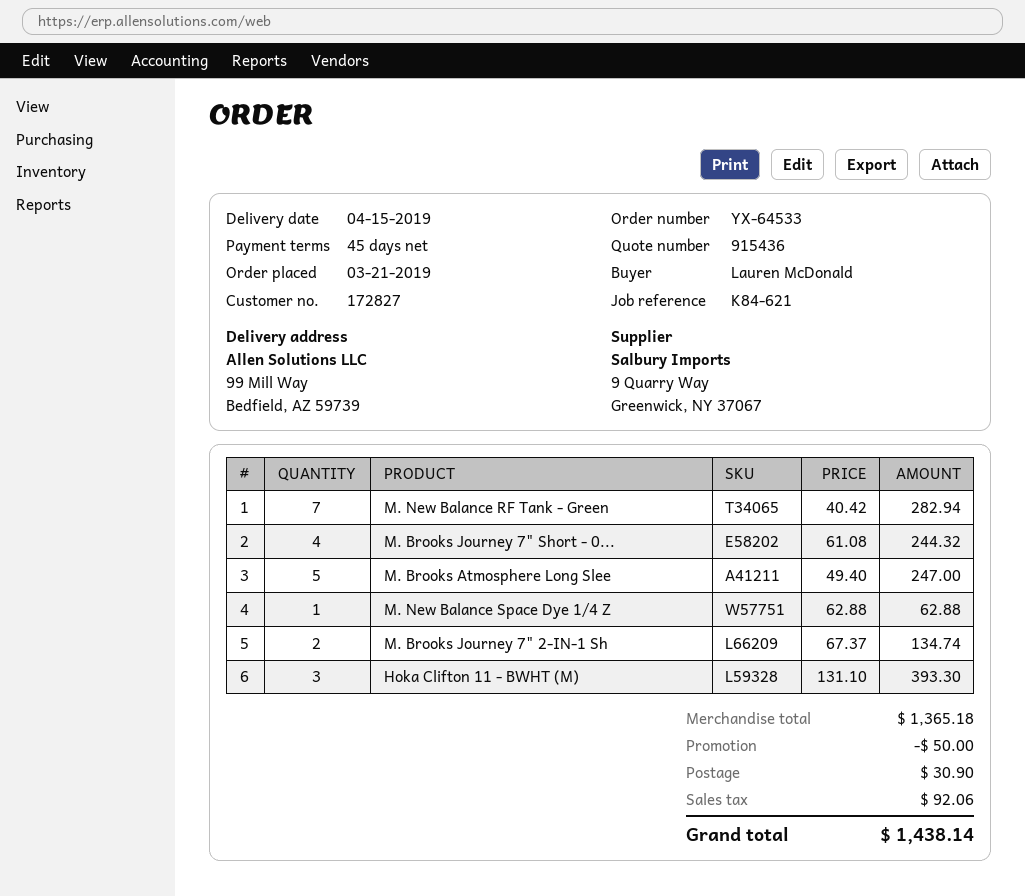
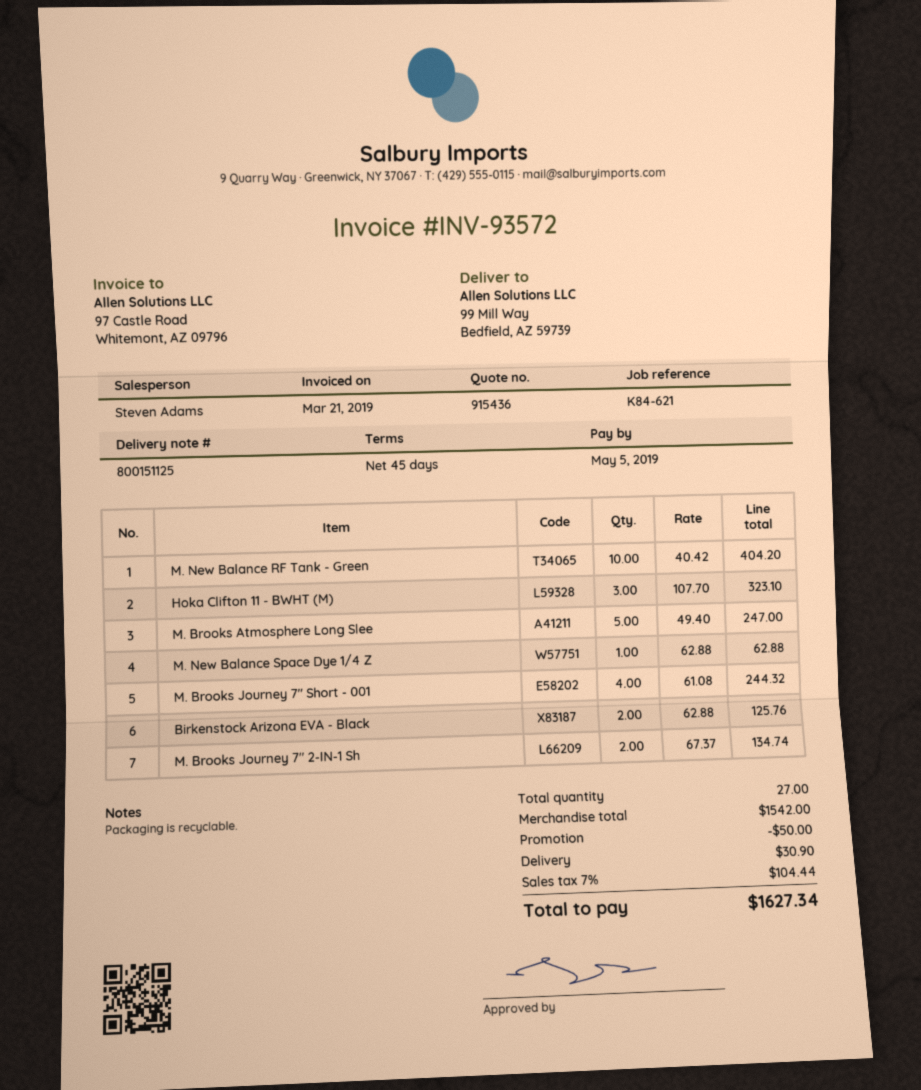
M. New Balance RF Tank - Green: 7 x 40.42 = 282.94 -> 10 x 40.42 = 404.20
Hoka Clifton 11 - BWHT (M): 3 x 131.10 = 393.30 -> 3 x 107.70 = 323.10
Birkenstock Arizona EVA - Black: none -> 2 x 62.88 = 125.76
subtotal: 1365.18 -> 1542.00
tax: 92.06 -> 104.44
total: 1438.14 -> 1627.34

